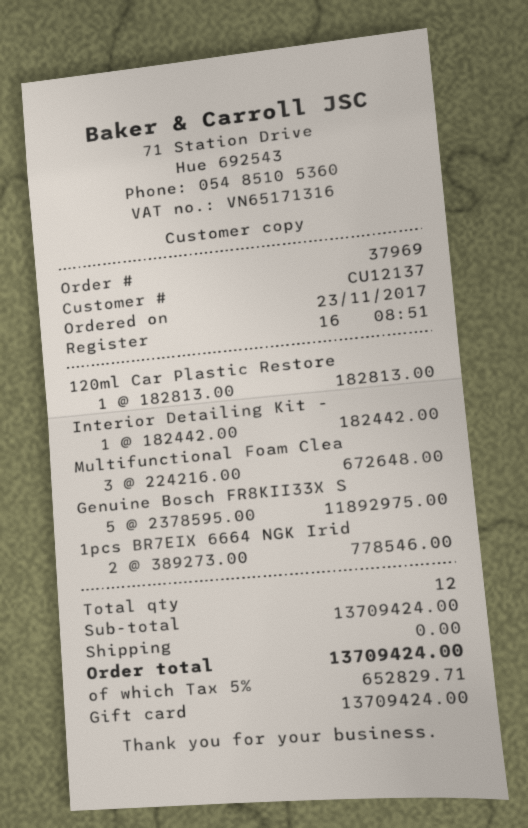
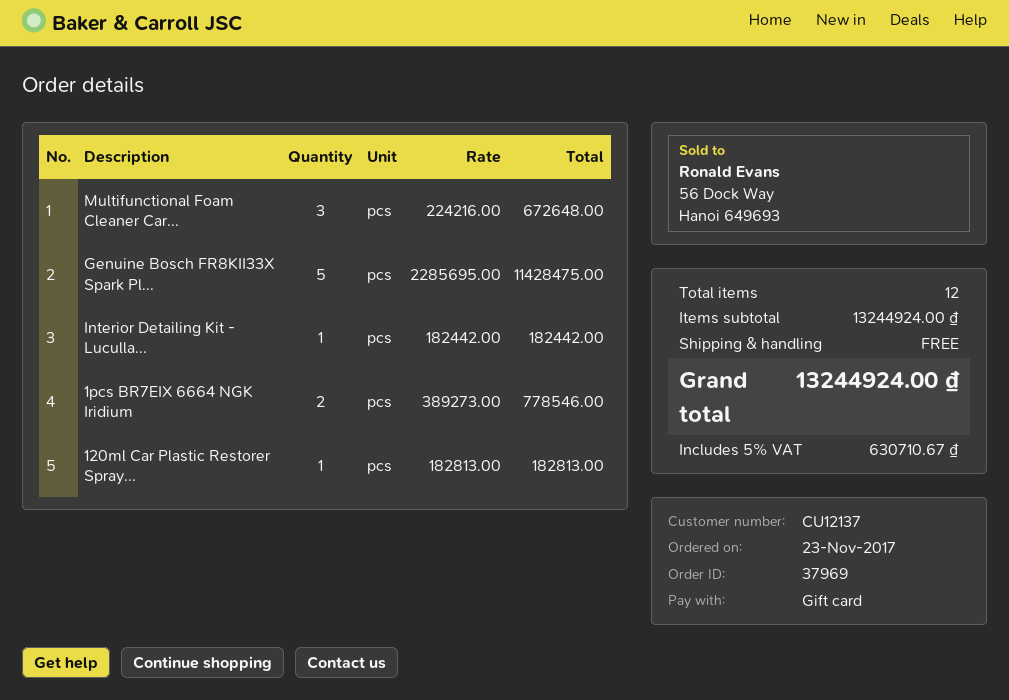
Genuine Bosch FR8KII33X S: 5 x 2378595.00 = 11892975.00 -> 5 x 2285695.00 = 11428475.00
subtotal: 13709424.00 -> 13244924.00
tax: 5% = 652829.71 -> 5% = 630710.67
total: 13709424.00 -> 13244924.00

